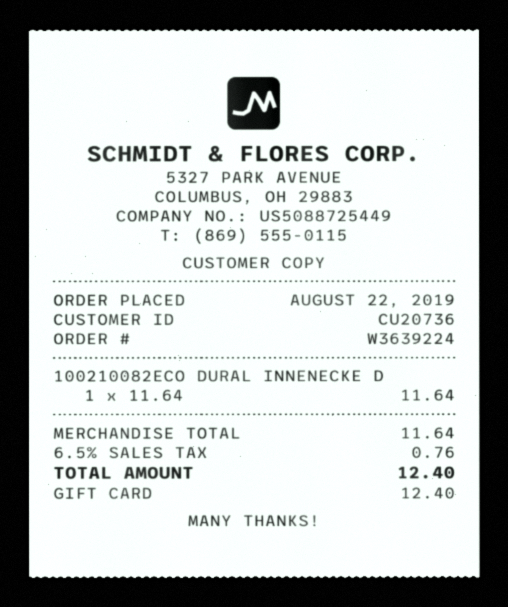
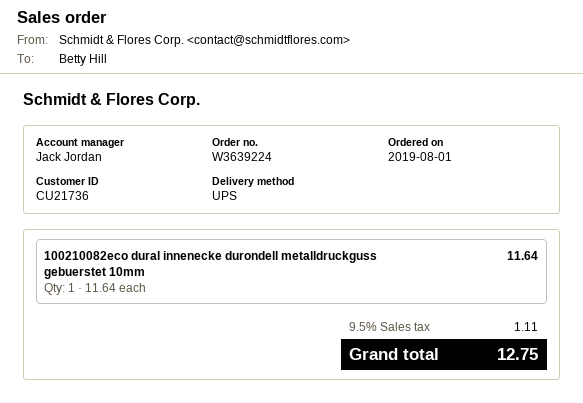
order date: 2019-08-22 -> 2019-08-01
customer number: CU20736 -> CU21736
tax: 6.5% = 0.76 -> 9.5% = 1.11
total: 12.40 -> 12.75

